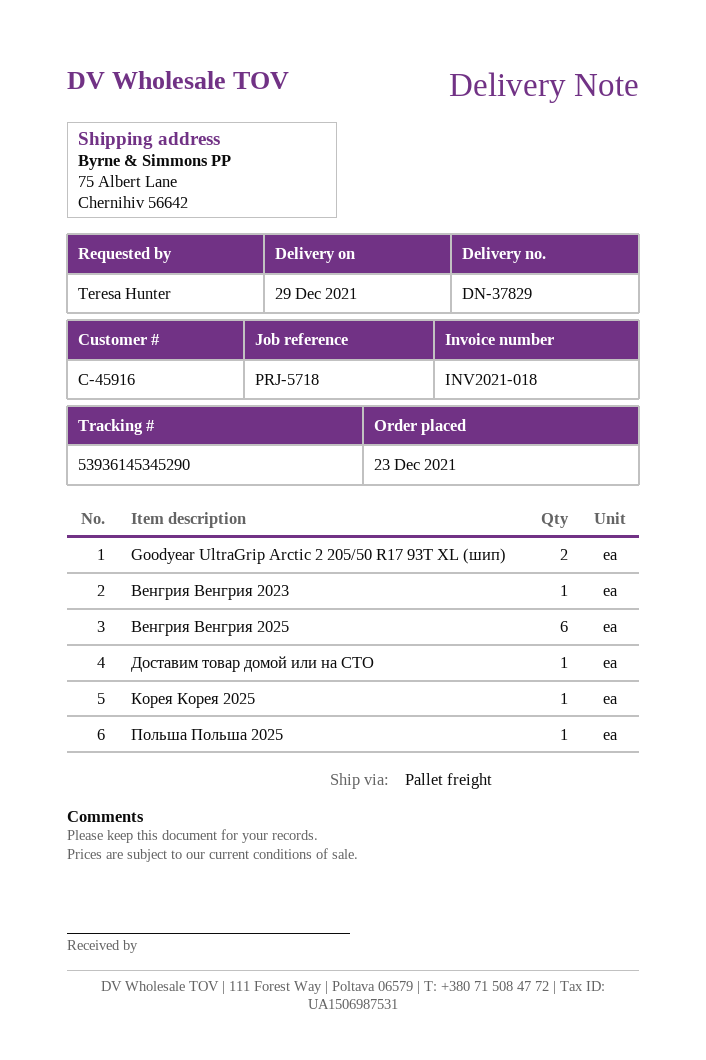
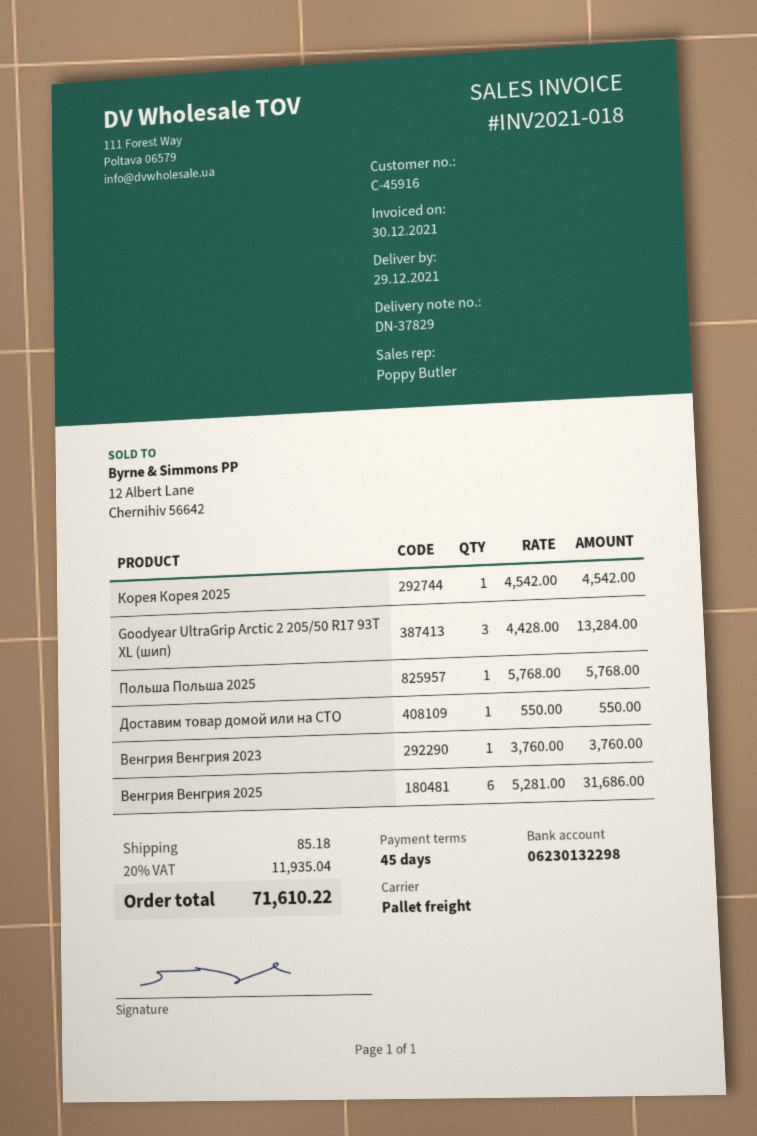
Goodyear UltraGrip Arctic 2 205/50 R17 93T XL (шип): 2 -> 3

